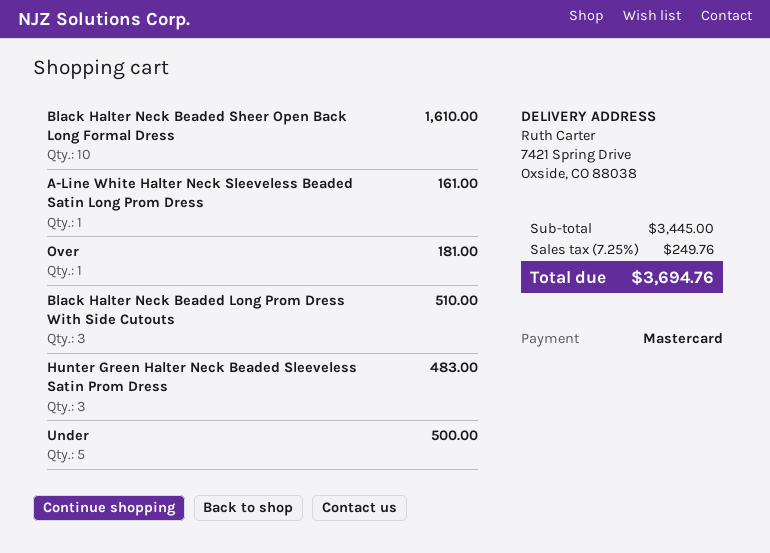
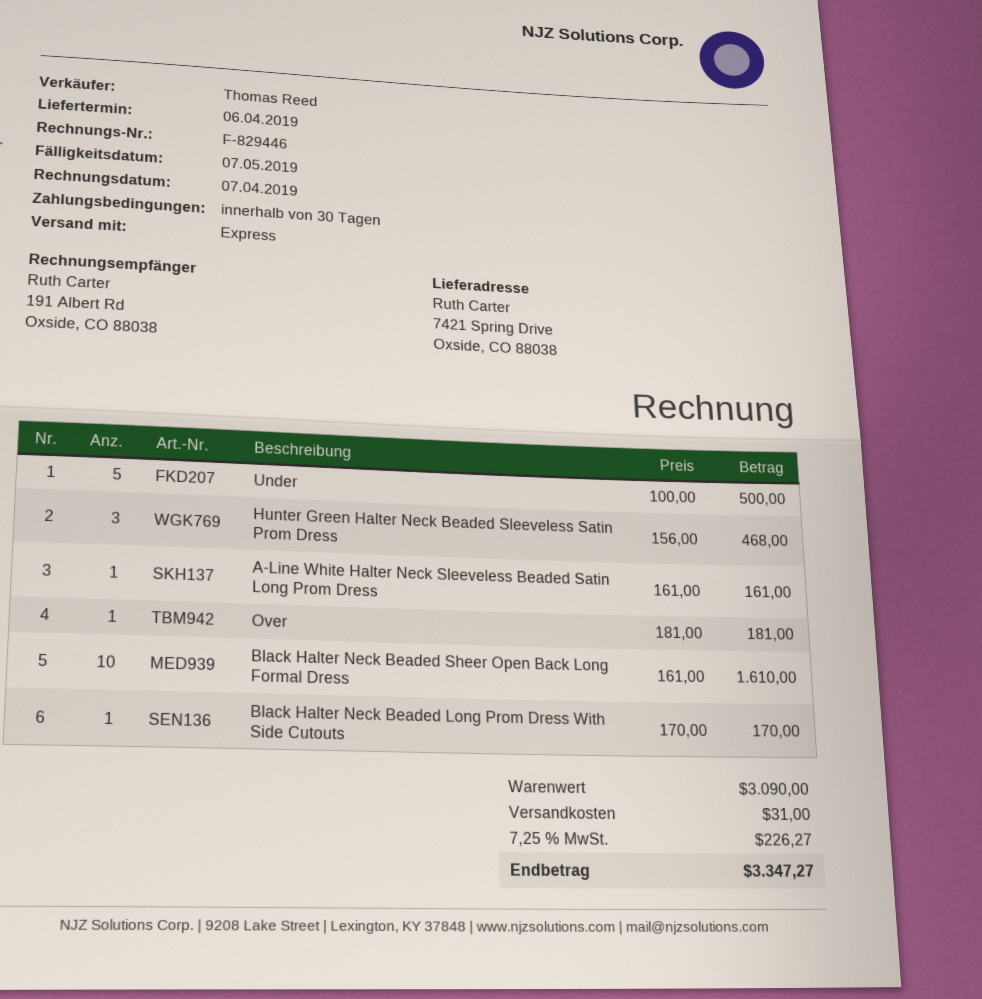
Black Halter Neck Beaded Long Prom Dress With Side Cutouts: 3 for 510.00 -> 1 for 170.00
Hunter Green Halter Neck Beaded Sleeveless Satin Prom Dress: 3 for 483.00 -> 3 for 468.00
subtotal: 3445.00 -> 3090.00
shipping: none -> 31.00
tax: 7.25% = 249.76 -> 7.25% = 226.27
total: 3694.76 -> 3347.27

